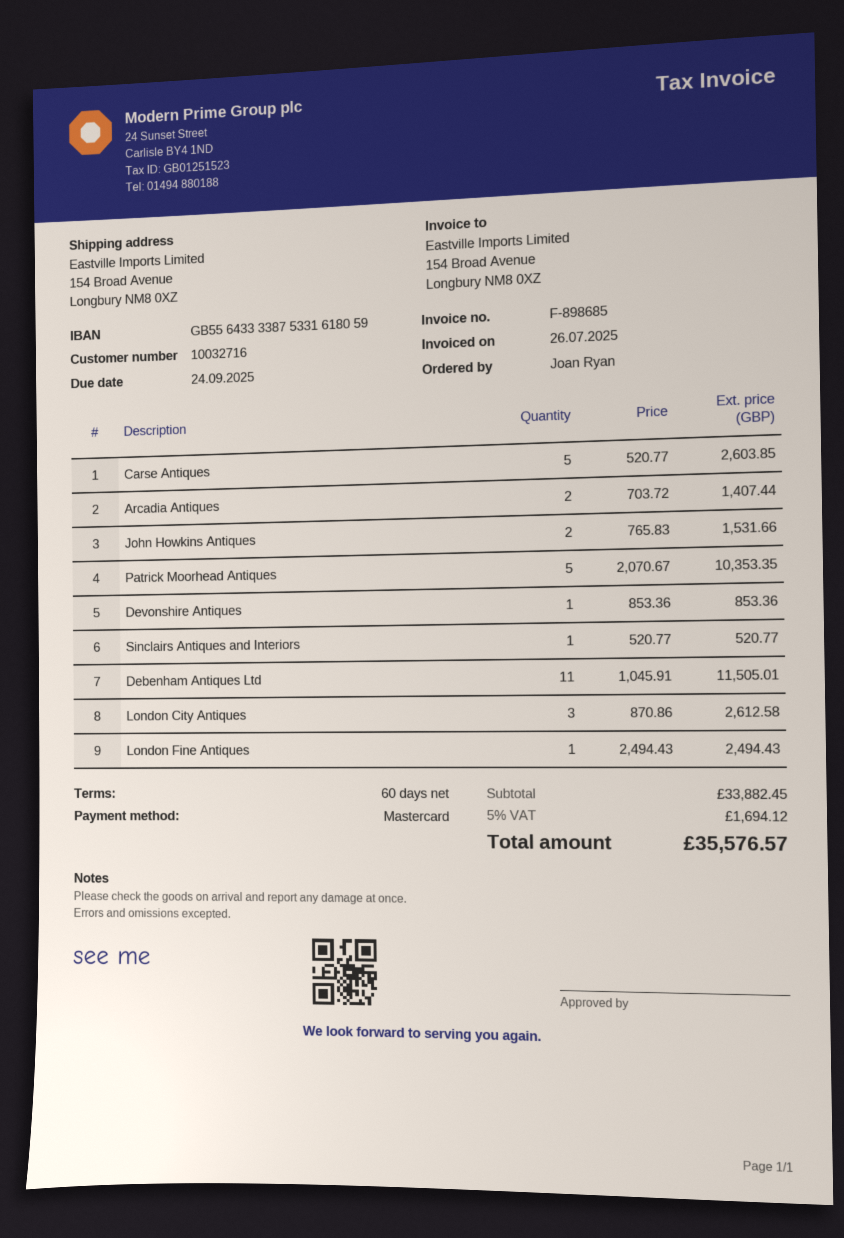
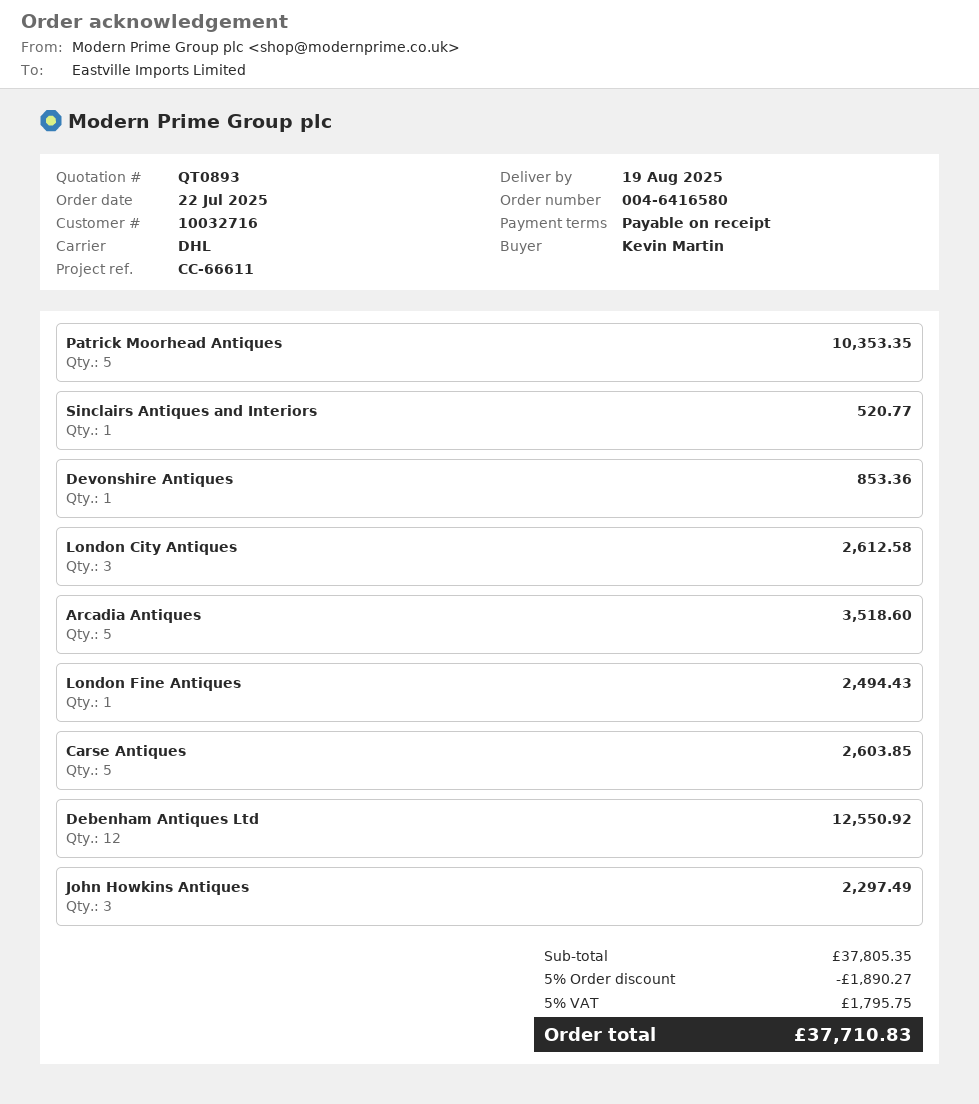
payment terms: 60 days -> on receipt
ordered by: Joan Ryan -> Kevin Martin
Arcadia Antiques: 2 for 1407.44 -> 5 for 3518.60
John Howkins Antiques: 2 for 1531.66 -> 3 for 2297.49
Debenham Antiques Ltd: 11 for 11505.01 -> 12 for 12550.92
subtotal: 33882.45 -> 37805.35
discount: none -> 5% = 1890.27
tax: 5% = 1694.12 -> 5% = 1795.75
total: 35576.57 -> 37710.83

